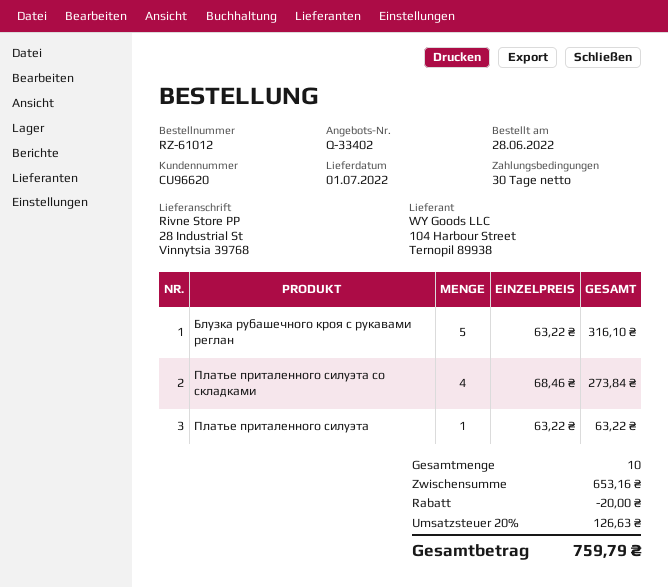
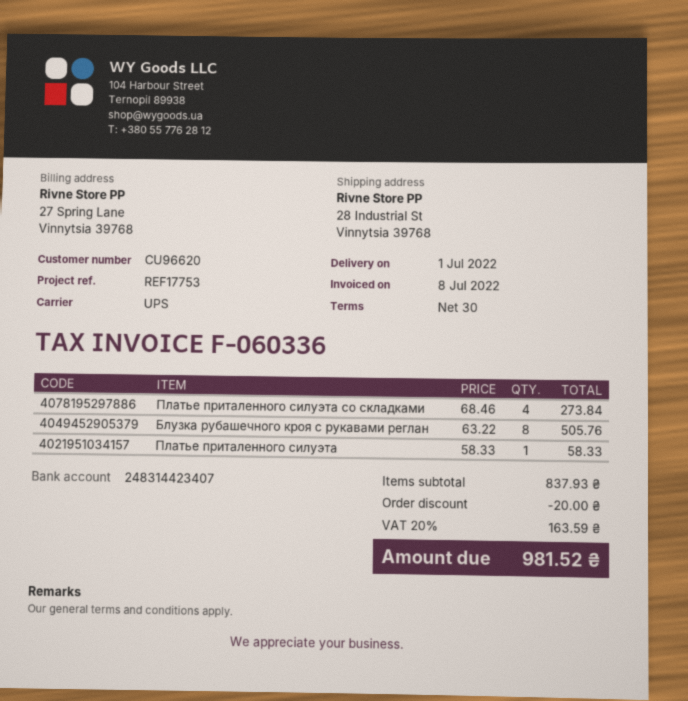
Блузка рубашечного кроя с рукавами реглан: 5 x 63.22 = 316.10 -> 8 x 63.22 = 505.76
Платье приталенного силуэта: 1 x 63.22 = 63.22 -> 1 x 58.33 = 58.33
subtotal: 653.16 -> 837.93
tax: 20% = 126.63 -> 20% = 163.59
total: 759.79 -> 981.52

